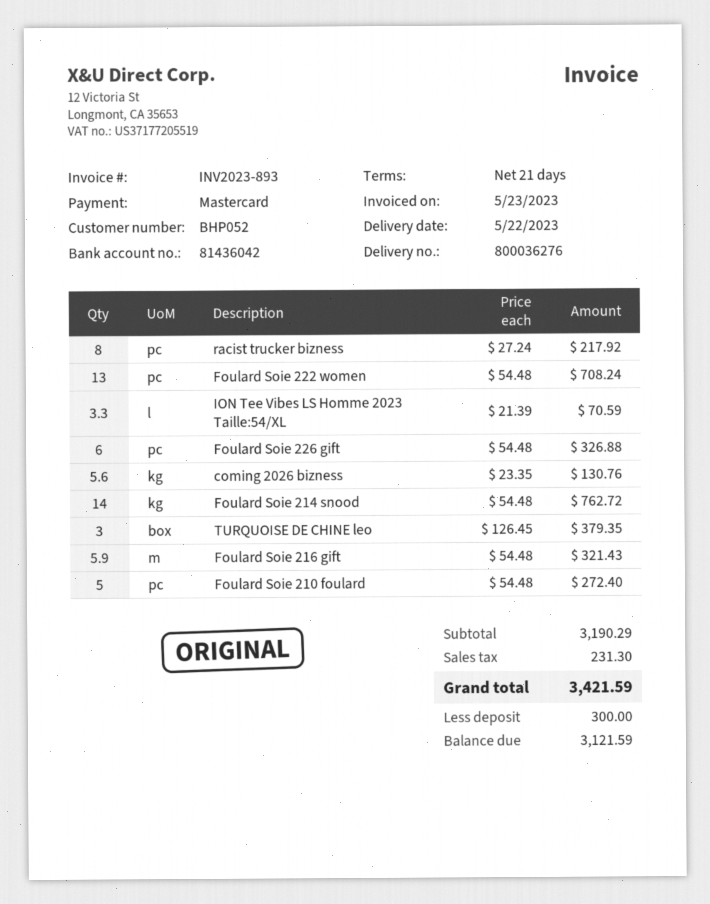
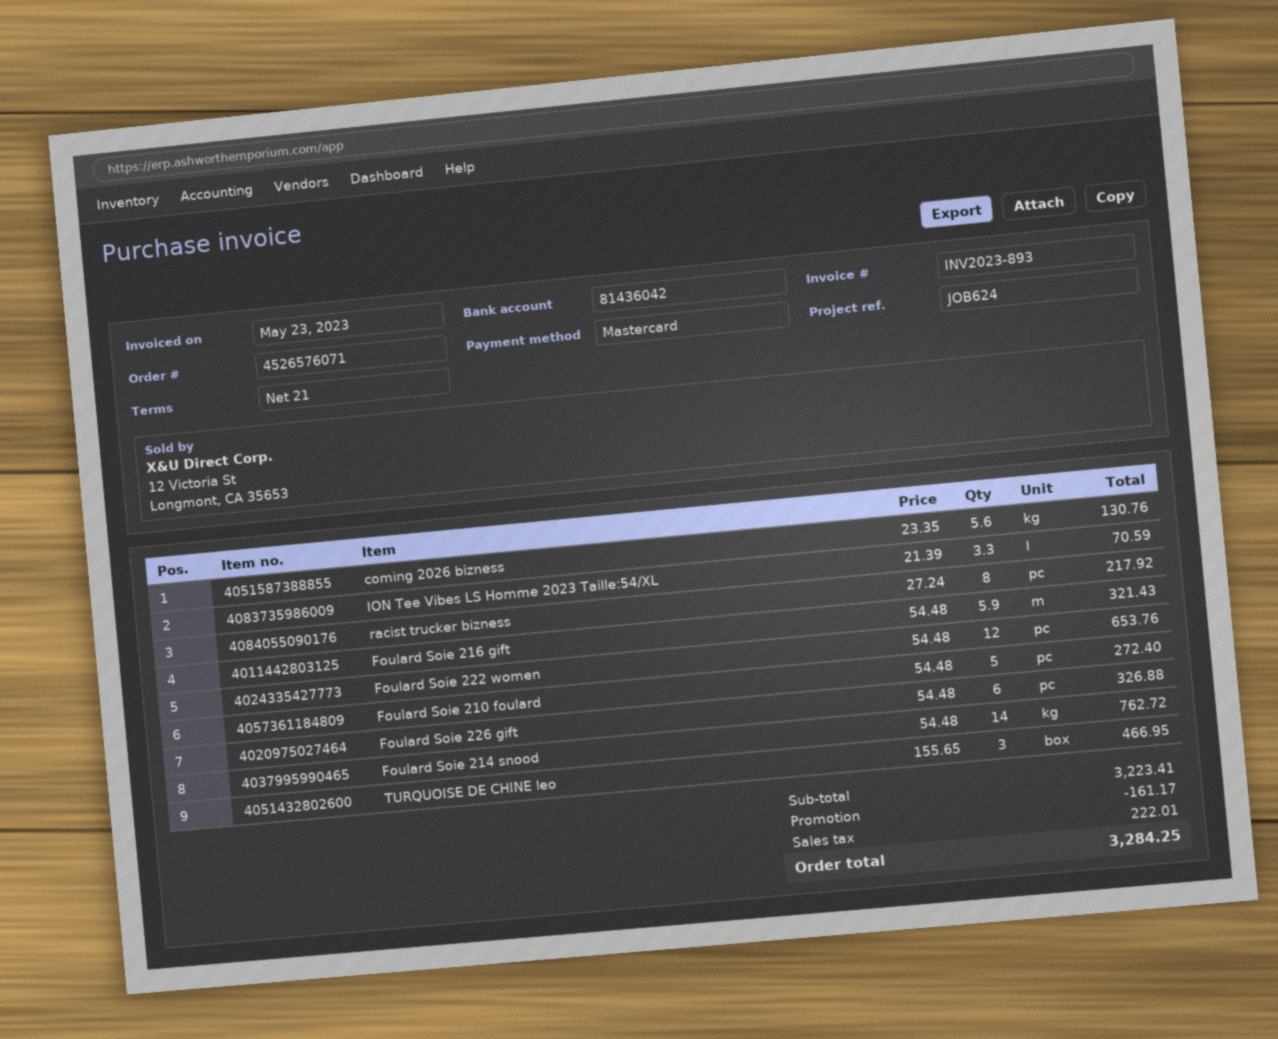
Foulard Soie 222 women: 13 x 54.48 = 708.24 -> 12 x 54.48 = 653.76
TURQUOISE DE CHINE leo: 3 x 126.45 = 379.35 -> 3 x 155.65 = 466.95
subtotal: 3190.29 -> 3223.41
discount: none -> 161.17
tax: 231.30 -> 222.01
total: 3421.59 -> 3284.25

